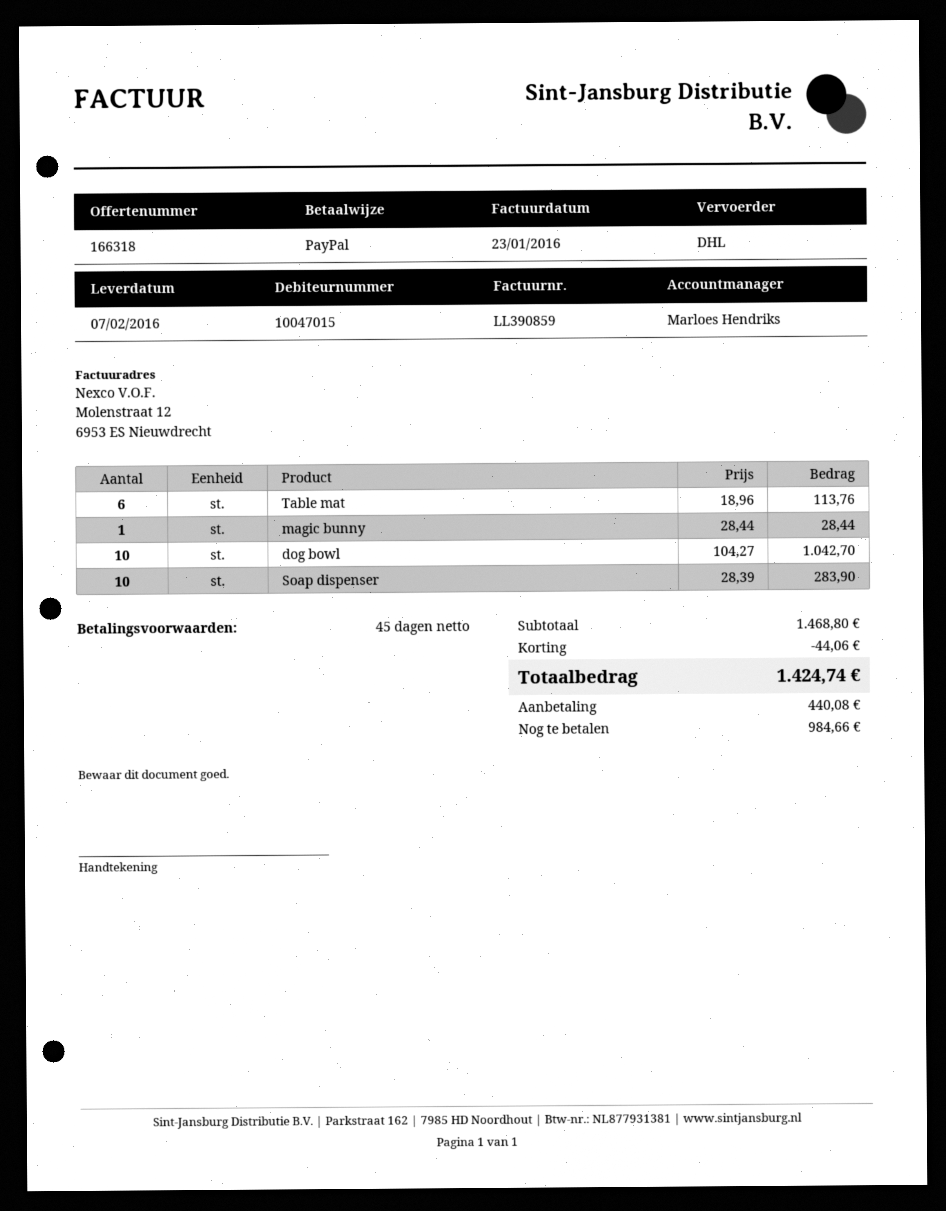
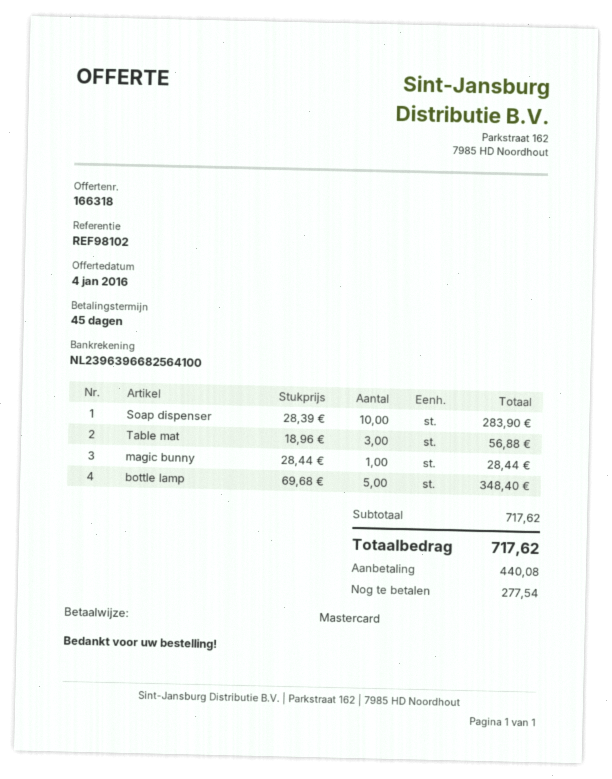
payment method: PayPal -> Mastercard
Table mat: 6 x 18.96 = 113.76 -> 3 x 18.96 = 56.88
dog bowl: 10 x 104.27 = 1042.70 -> none
bottle lamp: none -> 5 x 69.68 = 348.40
subtotal: 1468.80 -> 717.62
discount: 44.06 -> none
total: 1424.74 -> 717.62
balance: 984.66 -> 277.54

